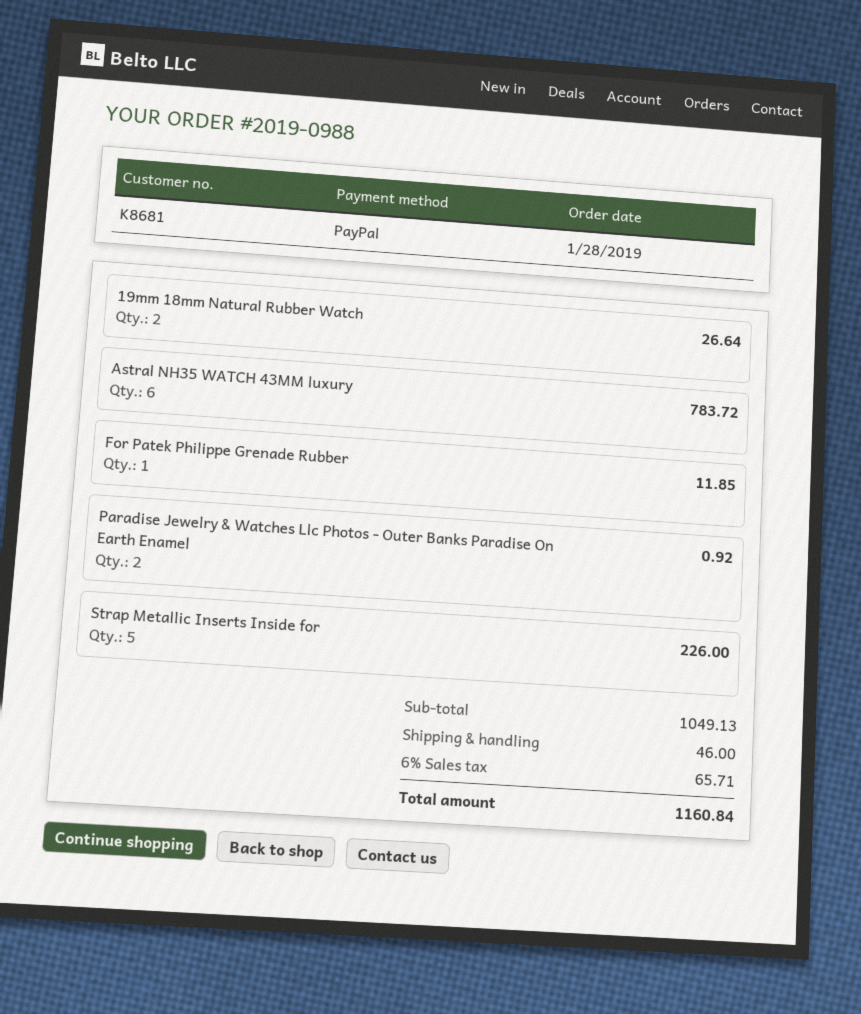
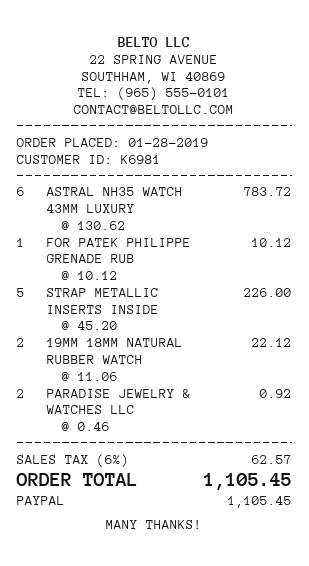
customer number: K8681 -> K6981
19mm 18mm Natural Rubber Watch: 2 for 26.64 -> 2 for 22.12
For Patek Philippe Grenade Rubber: 1 for 11.85 -> 1 for 10.12
shipping: 46.00 -> none
tax: 6% = 65.71 -> 6% = 62.57
total: 1160.84 -> 1105.45

